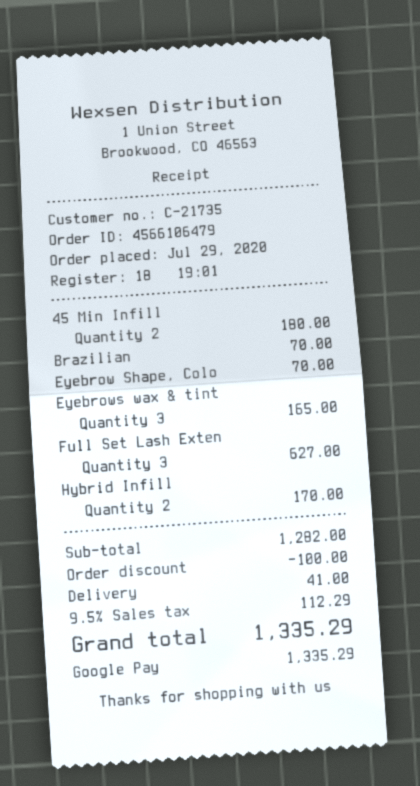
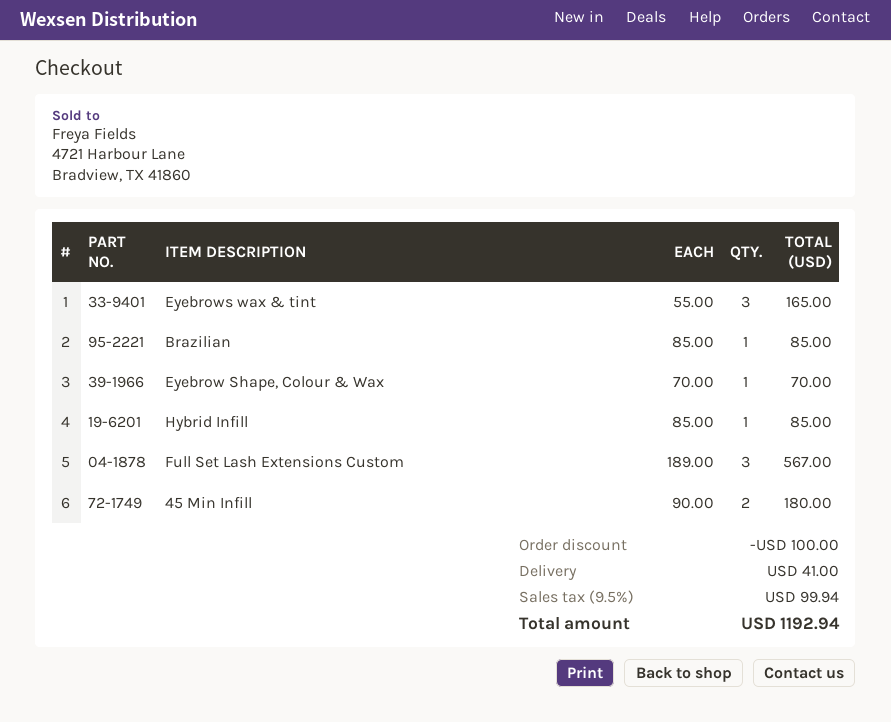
Brazilian: 1 for 70.00 -> 1 for 85.00
Full Set Lash Exten: 3 for 627.00 -> 3 for 567.00
Hybrid Infill: 2 for 170.00 -> 1 for 85.00
tax: 9.5% = 112.29 -> 9.5% = 99.94
total: 1335.29 -> 1192.94

